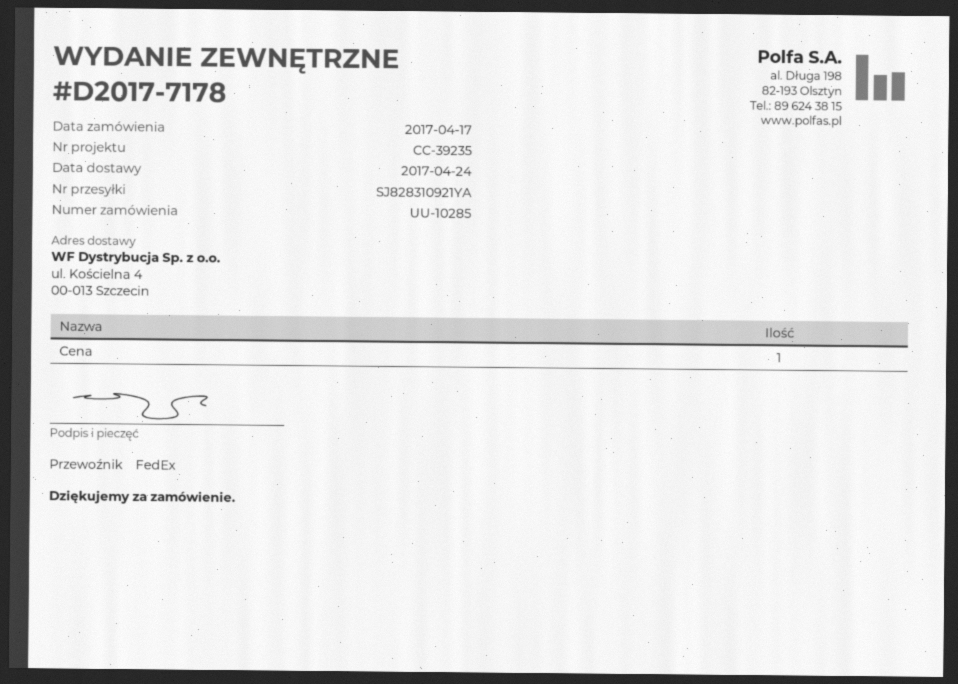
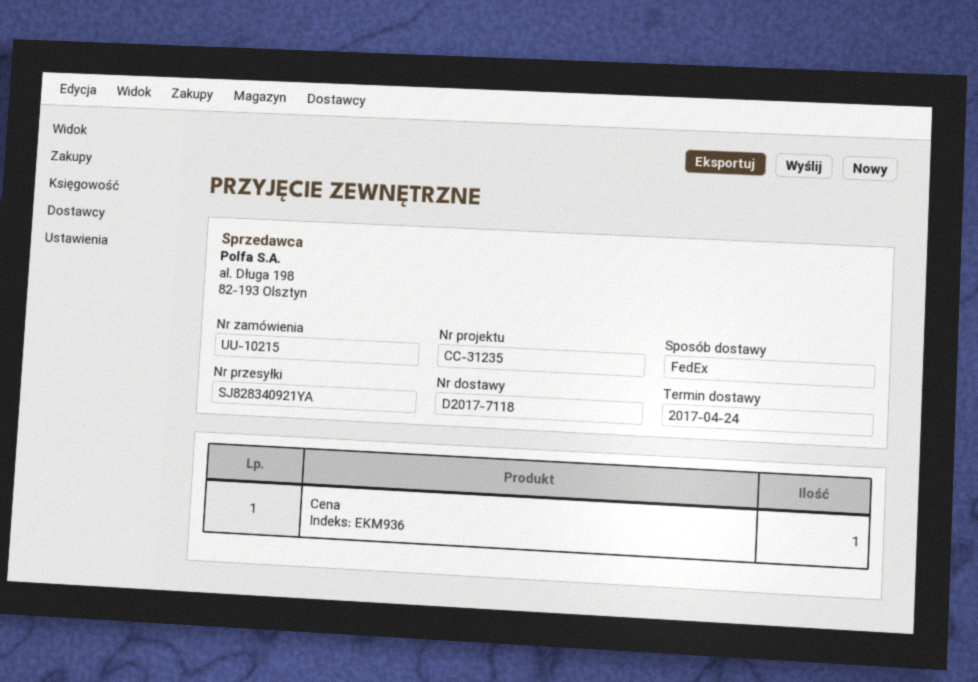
order number: UU-10285 -> UU-10215
delivery note number: D2017-7178 -> D2017-7118
reference: CC-39235 -> CC-31235
tracking number: SJ828310921YA -> SJ828340921YA

